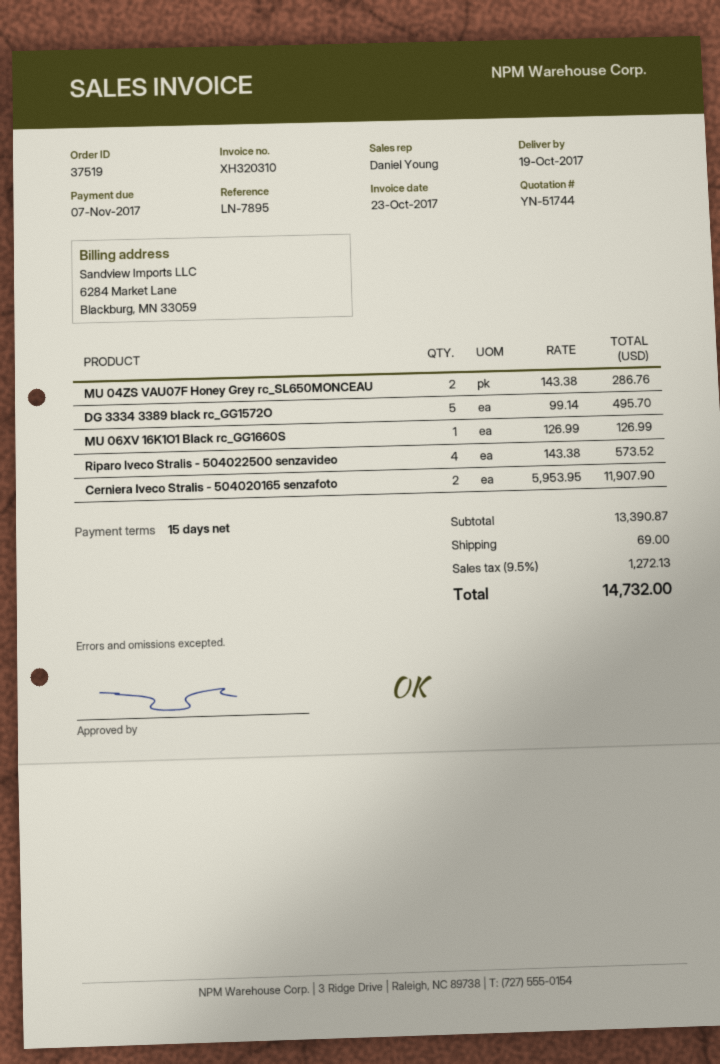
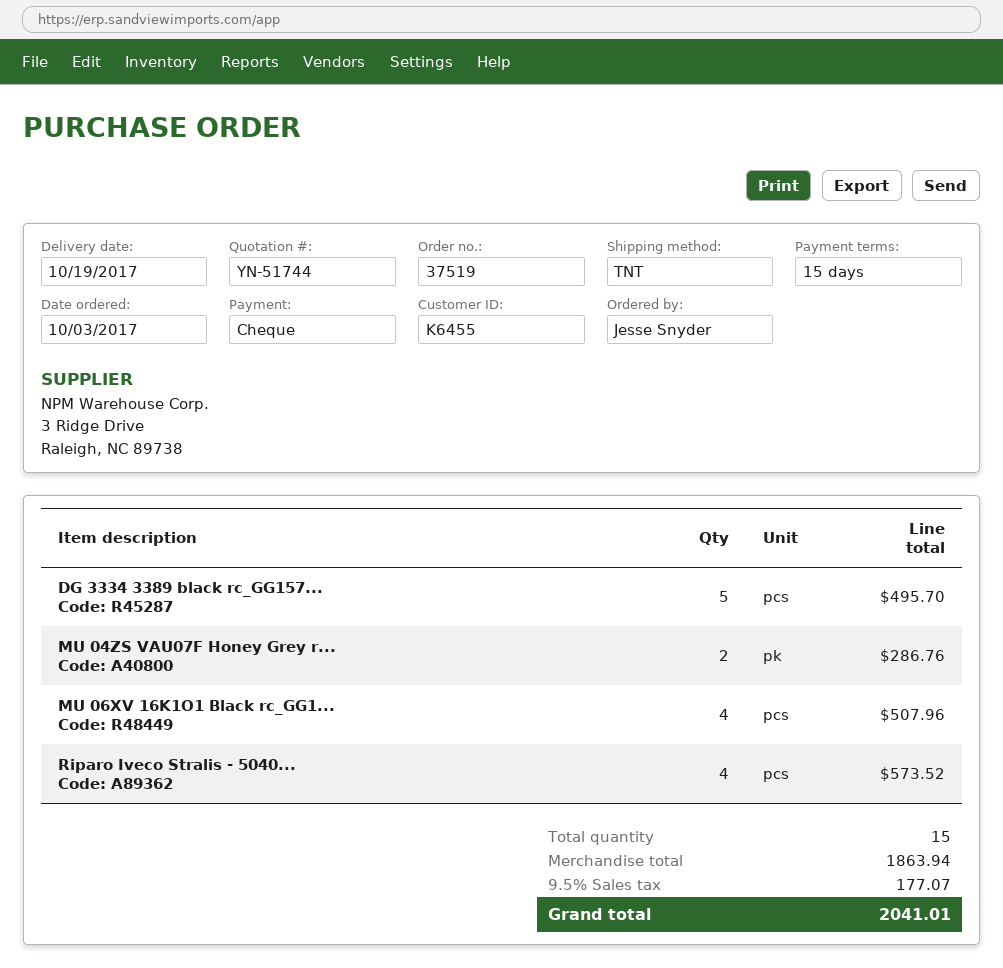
MU 06XV 16K1O1 Black rc_GG1660S: 1 for 126.99 -> 4 for 507.96
Cerniera Iveco Stralis - 504020165 senzafoto: 2 for 11907.90 -> none
subtotal: 13390.87 -> 1863.94
shipping: 69.00 -> none
tax: 9.5% = 1272.13 -> 9.5% = 177.07
total: 14732.00 -> 2041.01

